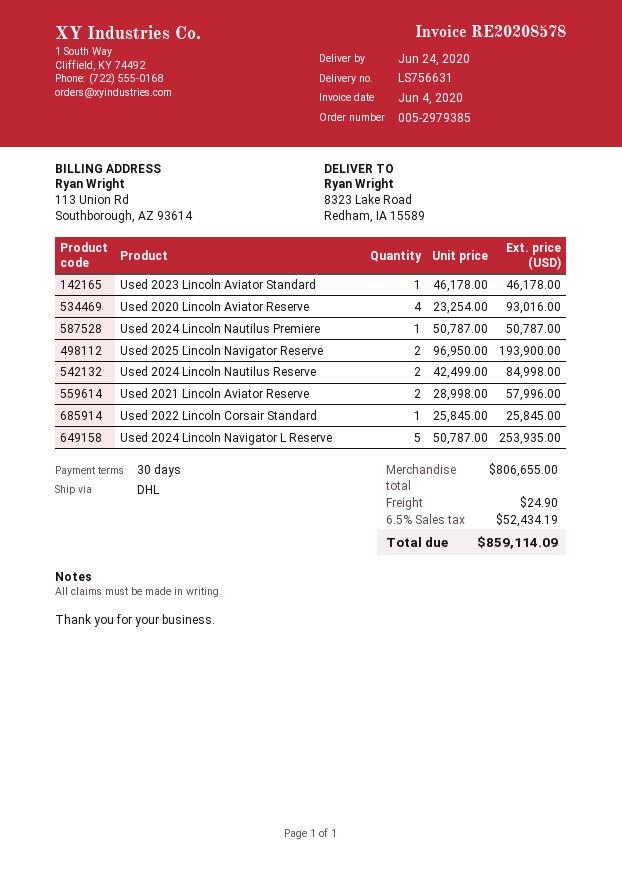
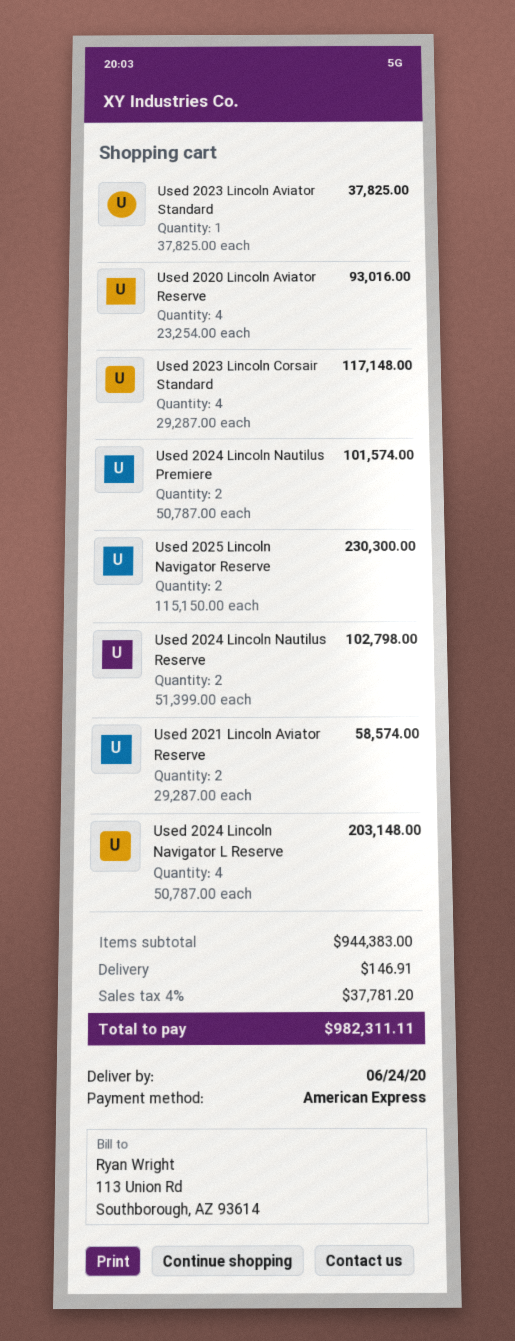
Used 2023 Lincoln Aviator Standard: 1 x 46178.00 = 46178.00 -> 1 x 37825.00 = 37825.00
Used 2024 Lincoln Nautilus Premiere: 1 x 50787.00 = 50787.00 -> 2 x 50787.00 = 101574.00
Used 2025 Lincoln Navigator Reserve: 2 x 96950.00 = 193900.00 -> 2 x 115150.00 = 230300.00
Used 2024 Lincoln Nautilus Reserve: 2 x 42499.00 = 84998.00 -> 2 x 51399.00 = 102798.00
Used 2021 Lincoln Aviator Reserve: 2 x 28998.00 = 57996.00 -> 2 x 29287.00 = 58574.00
Used 2022 Lincoln Corsair Standard: 1 x 25845.00 = 25845.00 -> none
Used 2024 Lincoln Navigator L Reserve: 5 x 50787.00 = 253935.00 -> 4 x 50787.00 = 203148.00
Used 2023 Lincoln Corsair Standard: none -> 4 x 29287.00 = 117148.00
subtotal: 806655.00 -> 944383.00
shipping: 24.90 -> 146.91
tax: 6.5% = 52434.19 -> 4% = 37781.20
total: 859114.09 -> 982311.11

